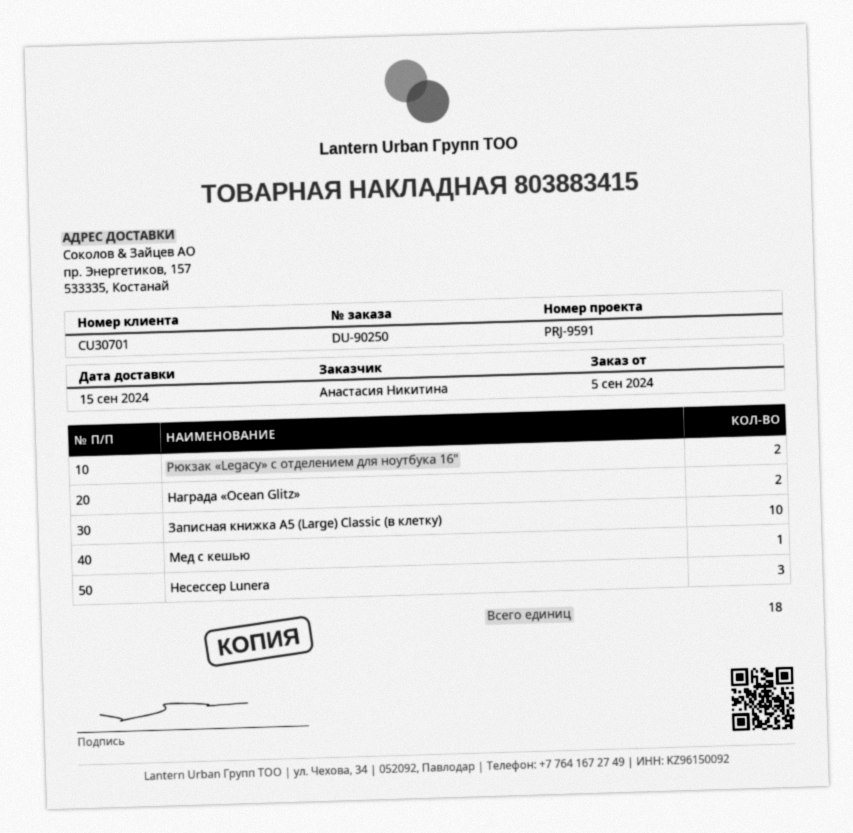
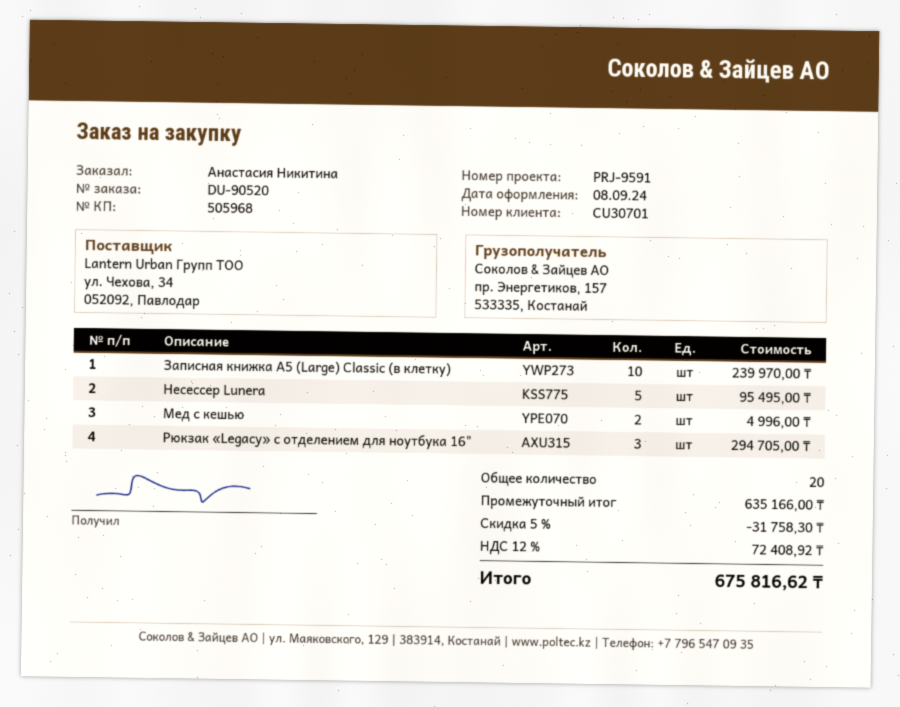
order number: DU-90250 -> DU-90520
order date: 2024-09-05 -> 2024-09-08
Рюкзак «Legacy» с отделением для ноутбука 16": 2 -> 3
Награда «Ocean Glitz»: 2 -> none
Мед с кешью: 1 -> 2
Несессер Lunera: 3 -> 5
total quantity: 18 -> 20

